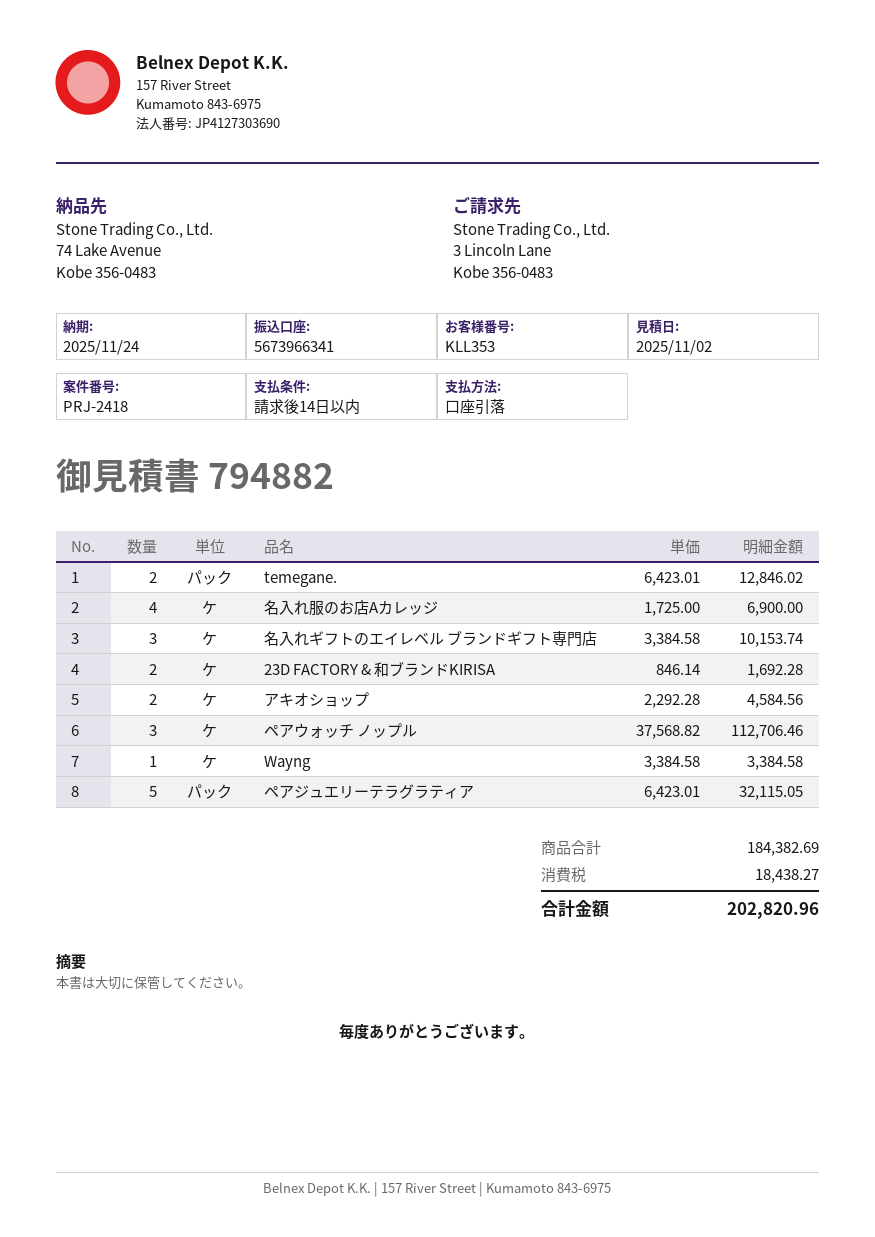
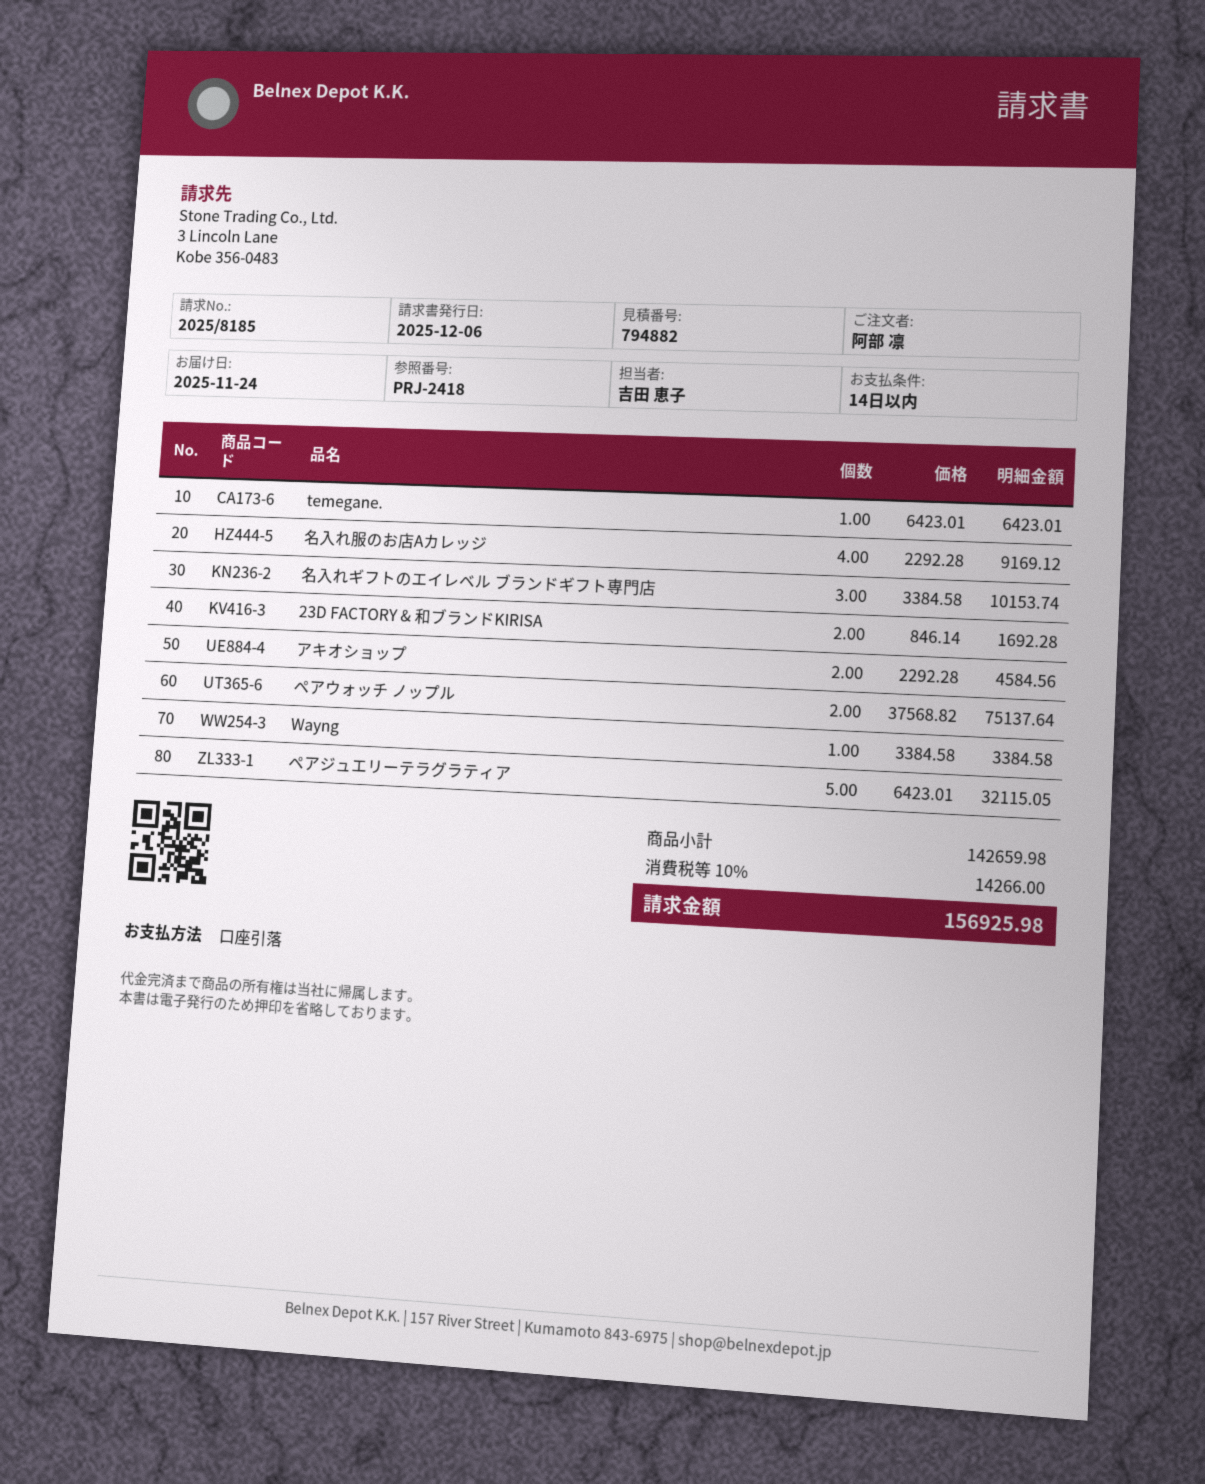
temegane.: 2 x 6423.01 = 12846.02 -> 1 x 6423.01 = 6423.01
名入れ服のお店Aカレッジ: 4 x 1725.00 = 6900.00 -> 4 x 2292.28 = 9169.12
ペアウォッチ ノップル: 3 x 37568.82 = 112706.46 -> 2 x 37568.82 = 75137.64
subtotal: 184382.69 -> 142659.98
tax: 18438.27 -> 14266.00
total: 202820.96 -> 156925.98

